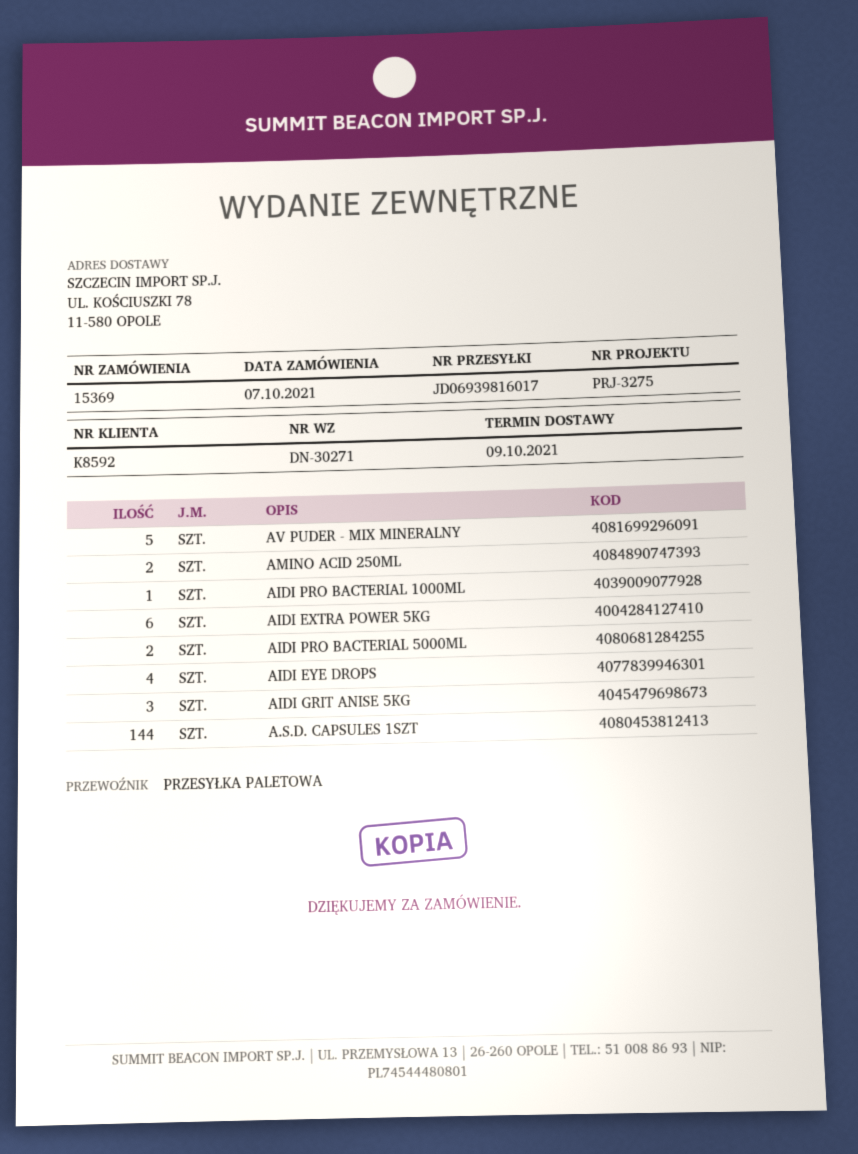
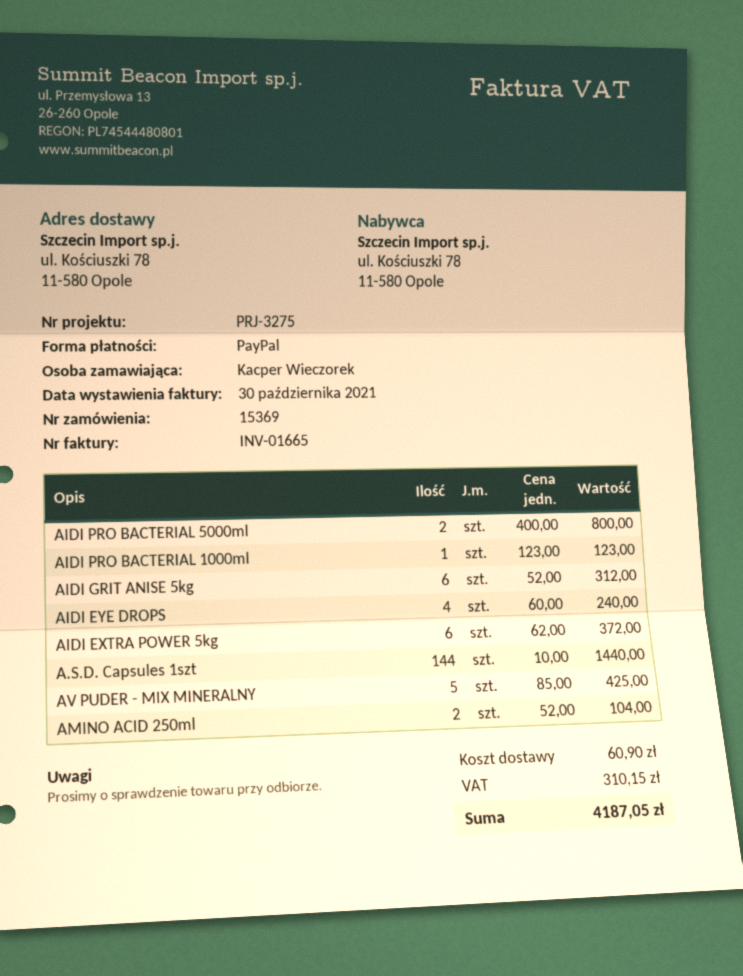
AIDI GRIT ANISE 5KG: 3 -> 6

